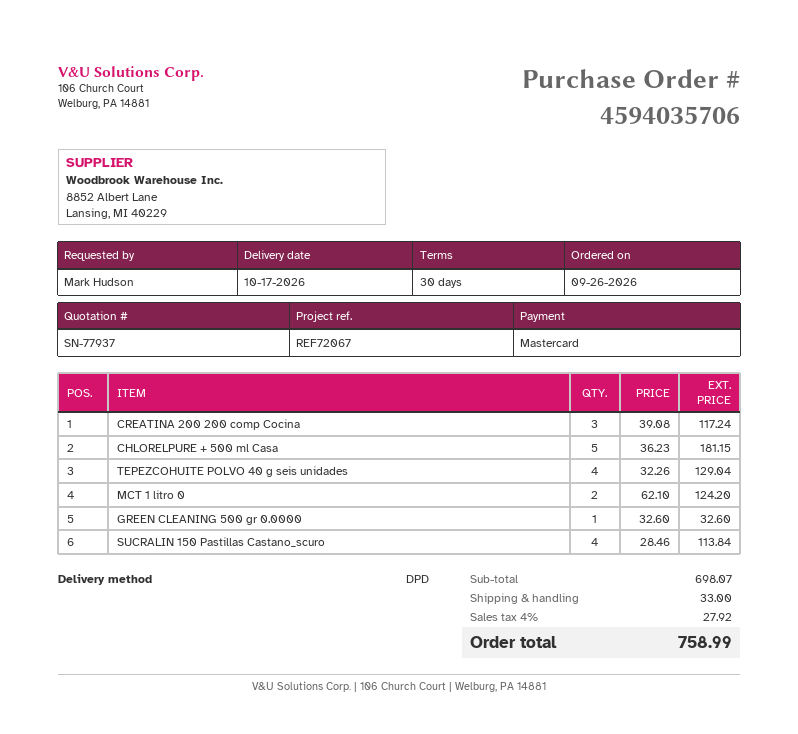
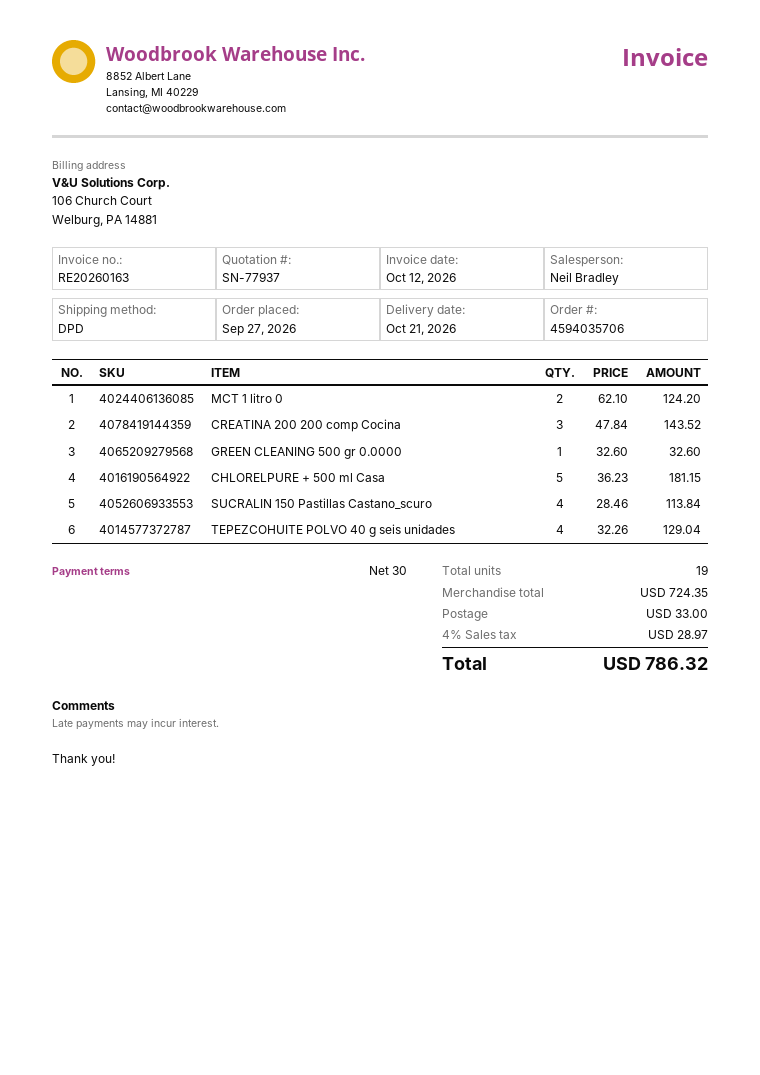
order date: 2026-09-26 -> 2026-09-27
delivery date: 2026-10-17 -> 2026-10-21
CREATINA 200 200 comp Cocina: 3 x 39.08 = 117.24 -> 3 x 47.84 = 143.52
subtotal: 698.07 -> 724.35
tax: 4% = 27.92 -> 4% = 28.97
total: 758.99 -> 786.32

